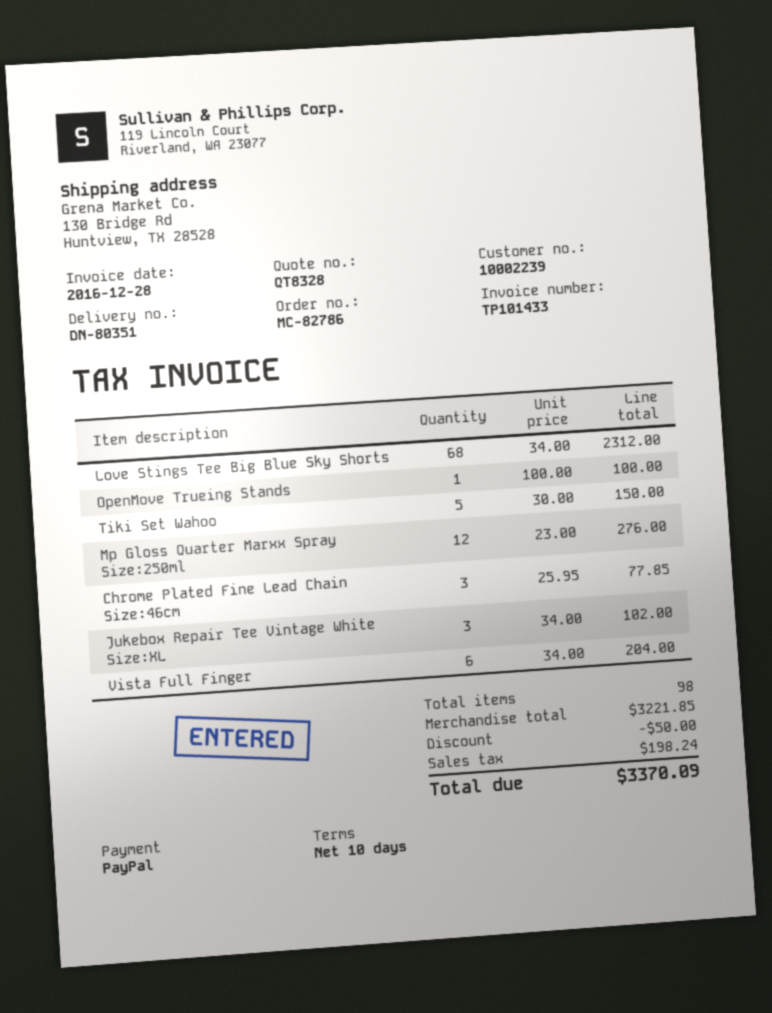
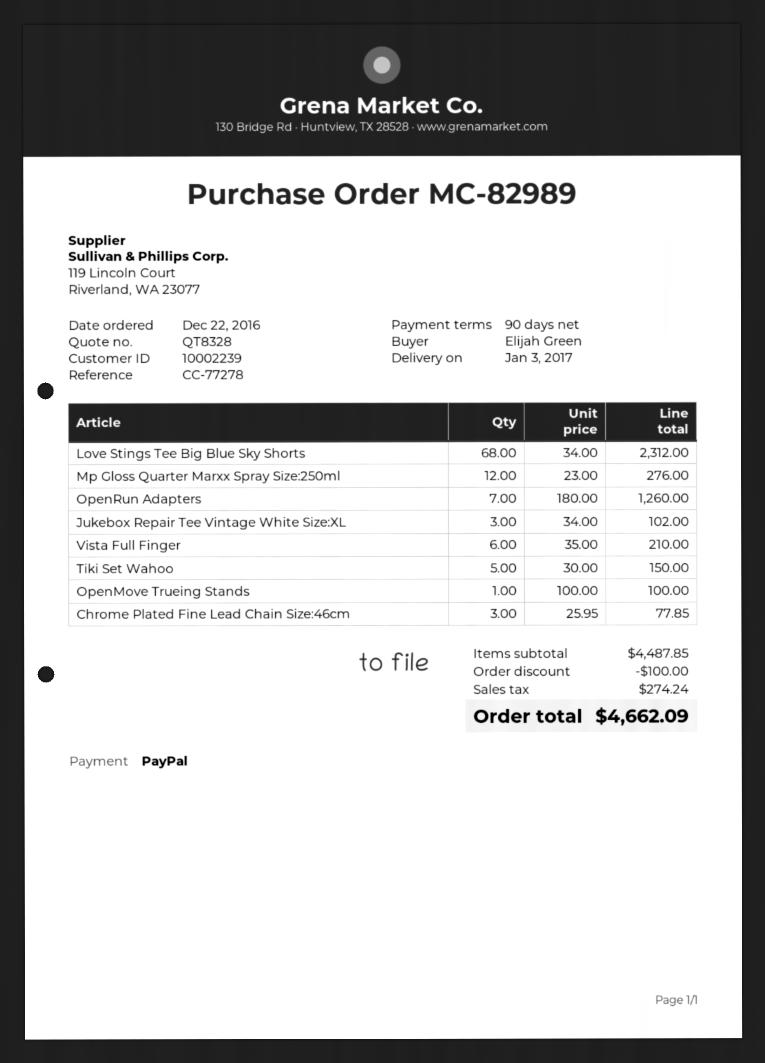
order number: MC-82786 -> MC-82989
payment terms: 10 days -> 90 days
Vista Full Finger: 6 x 34.00 = 204.00 -> 6 x 35.00 = 210.00
OpenRun Adapters: none -> 7 x 180.00 = 1260.00
subtotal: 3221.85 -> 4487.85
discount: 50.00 -> 100.00
tax: 198.24 -> 274.24
total: 3370.09 -> 4662.09

